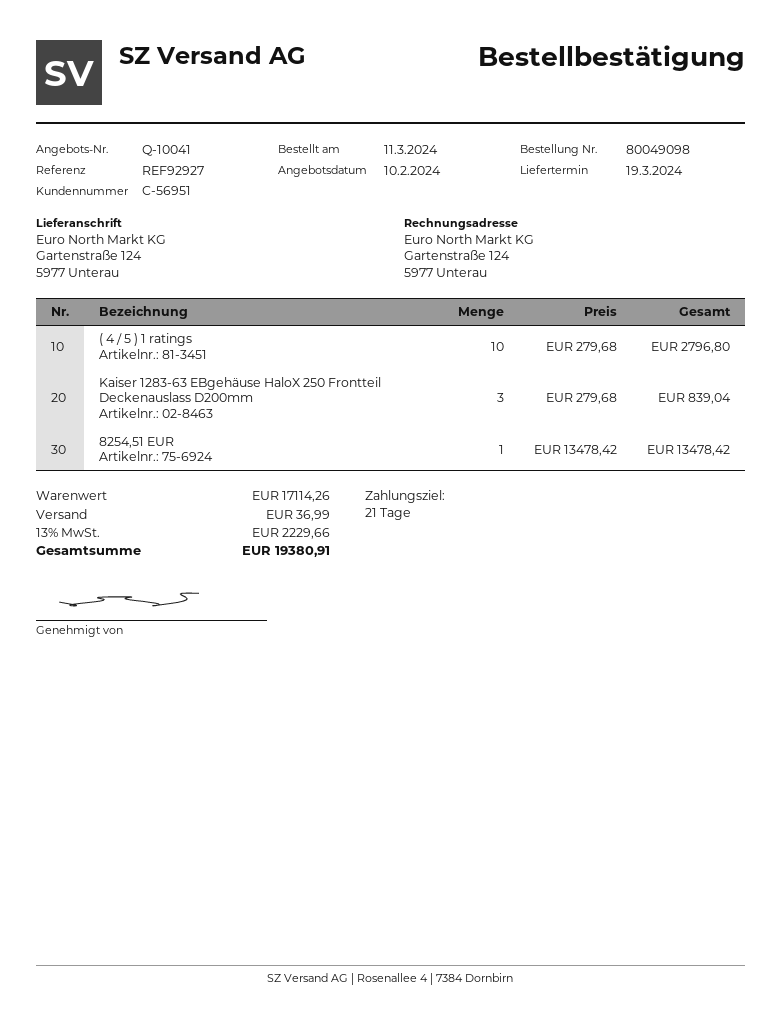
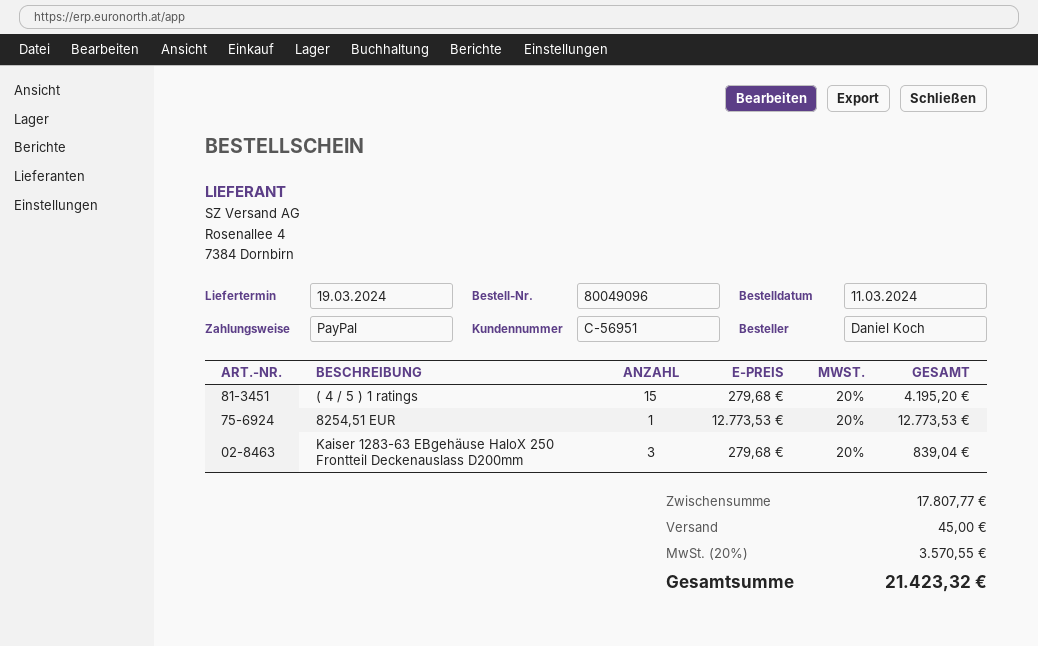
order number: 80049098 -> 80049096
( 4 / 5 ) 1 ratings: 10 x 279.68 = 2796.80 -> 15 x 279.68 = 4195.20
8254,51 EUR: 1 x 13478.42 = 13478.42 -> 1 x 12773.53 = 12773.53
subtotal: 17114.26 -> 17807.77
shipping: 36.99 -> 45.00
tax: 13% = 2229.66 -> 20% = 3570.55
total: 19380.91 -> 21423.32

